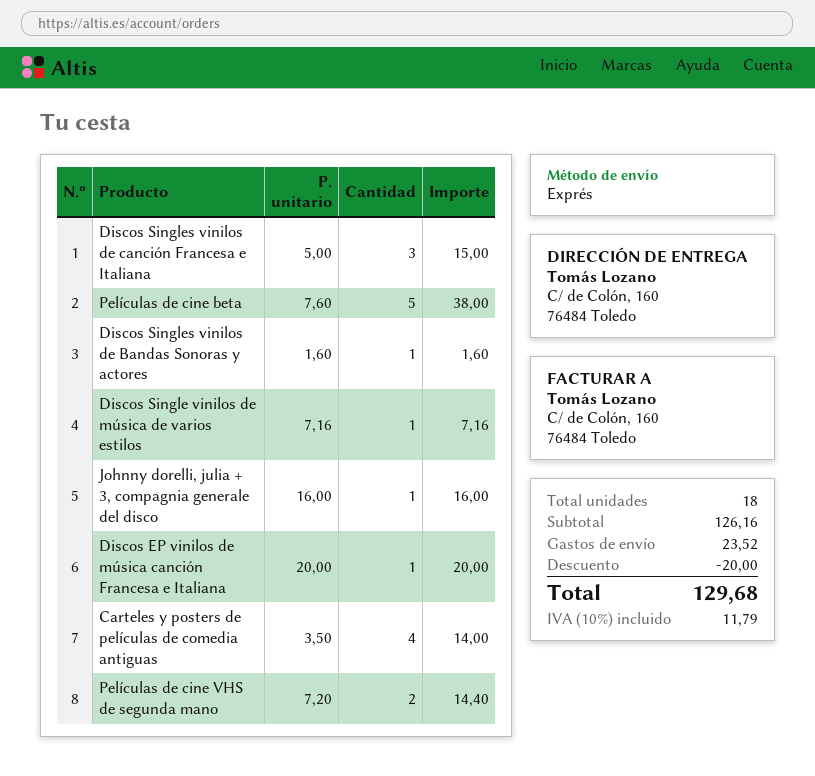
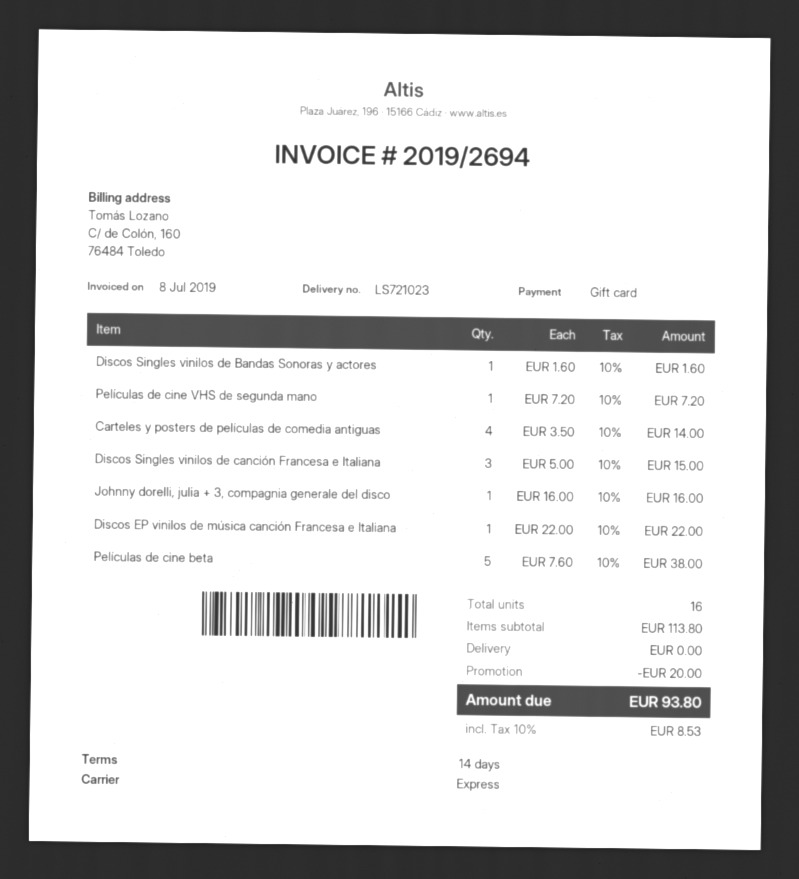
Discos Single vinilos de música de varios estilos: 1 x 7.16 = 7.16 -> none
Discos EP vinilos de música canción Francesa e Italiana: 1 x 20.00 = 20.00 -> 1 x 22.00 = 22.00
Películas de cine VHS de segunda mano: 2 x 7.20 = 14.40 -> 1 x 7.20 = 7.20
total quantity: 18 -> 16
subtotal: 126.16 -> 113.80
shipping: 23.52 -> 0.00
tax: 10% = 11.79 -> 10% = 8.53
total: 129.68 -> 93.80

